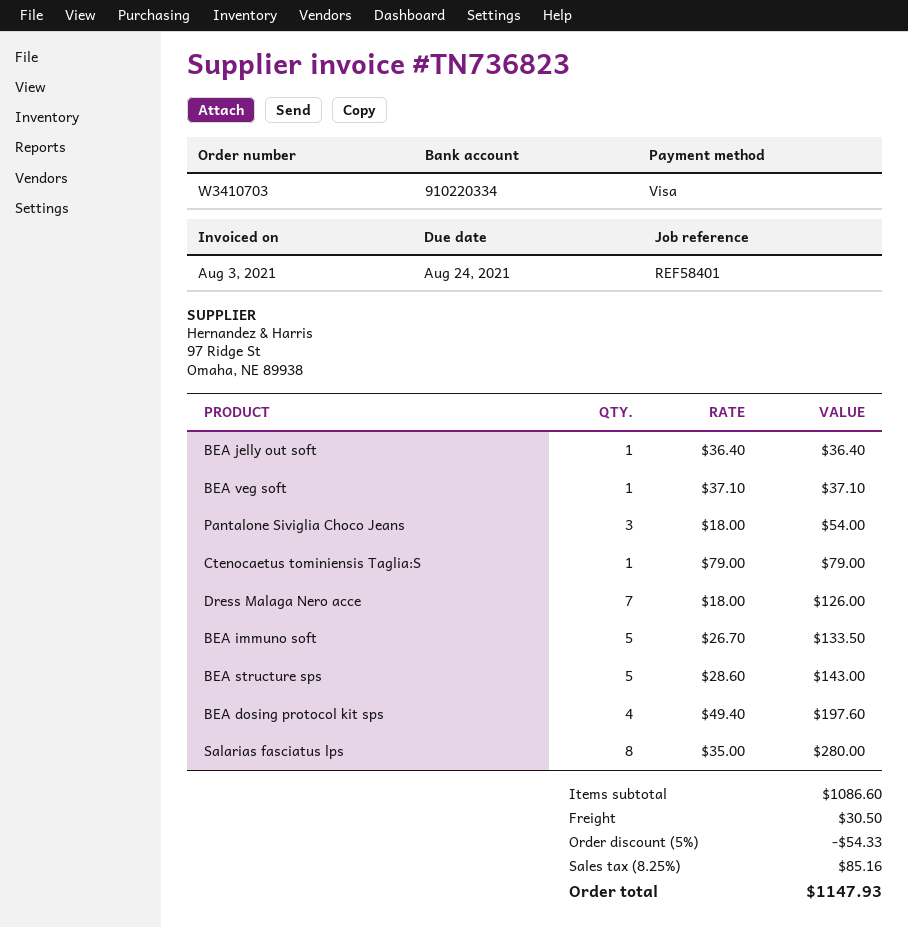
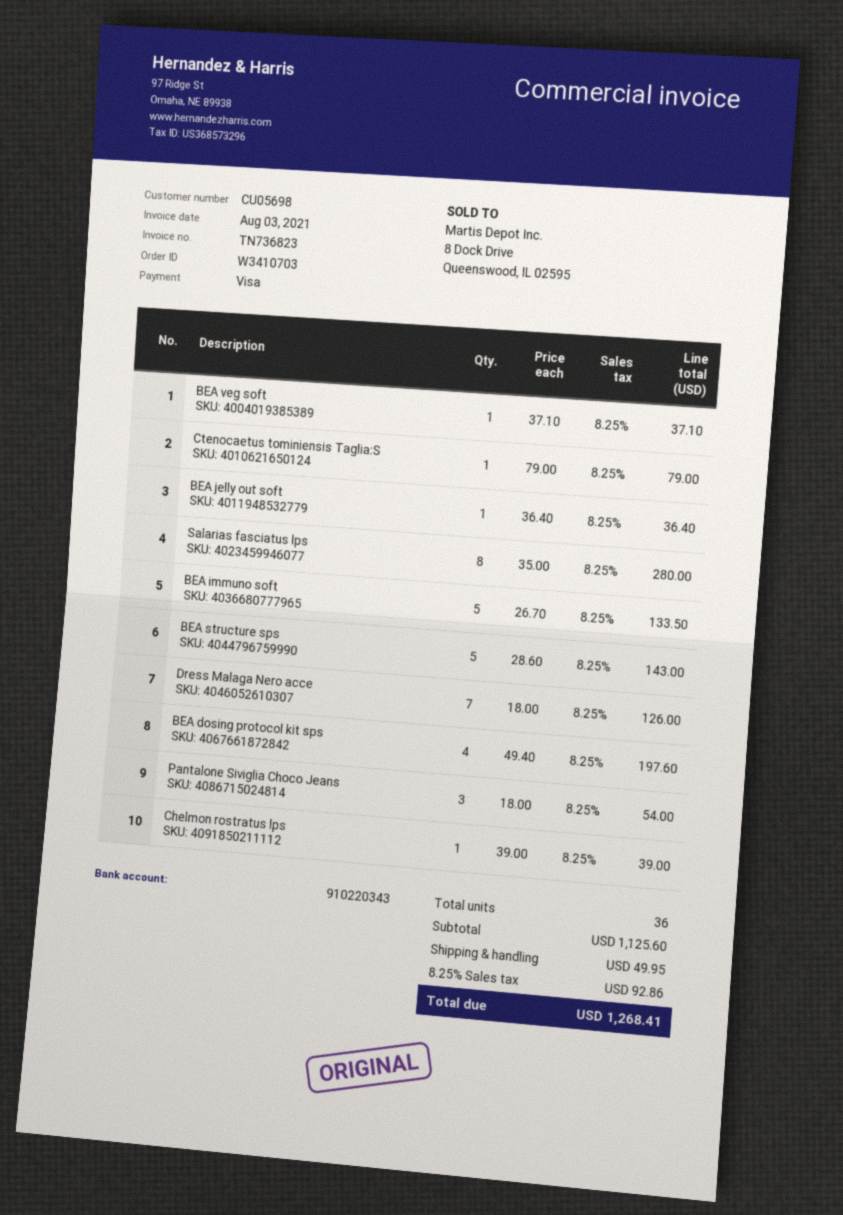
bank account: 910220334 -> 910220343
Chelmon rostratus lps: none -> 1 x 39.00 = 39.00
subtotal: 1086.60 -> 1125.60
discount: 5% = 54.33 -> none
shipping: 30.50 -> 49.95
tax: 8.25% = 85.16 -> 8.25% = 92.86
total: 1147.93 -> 1268.41

